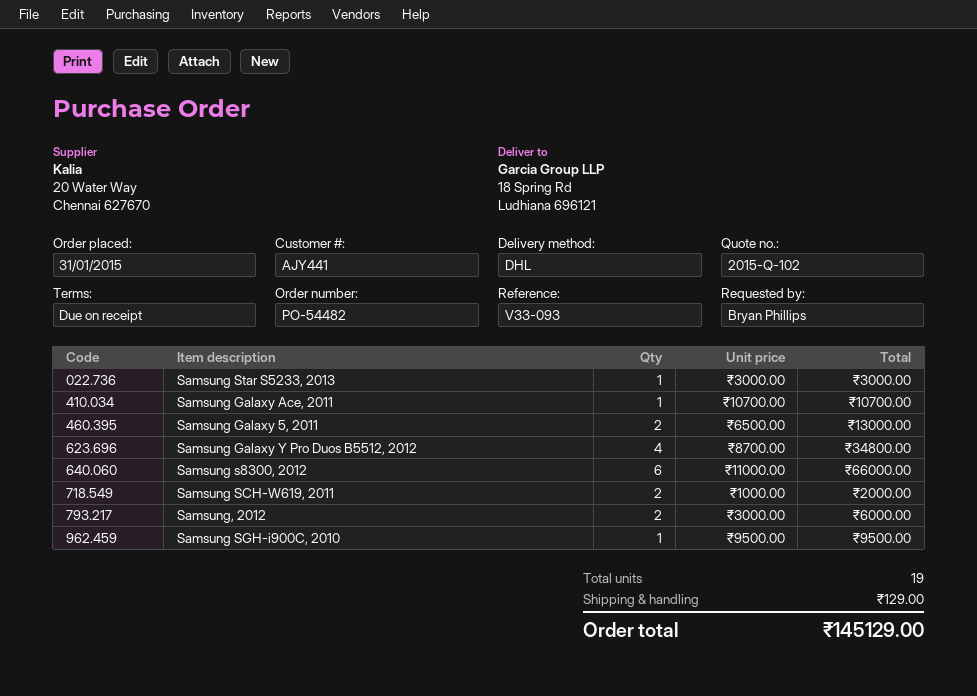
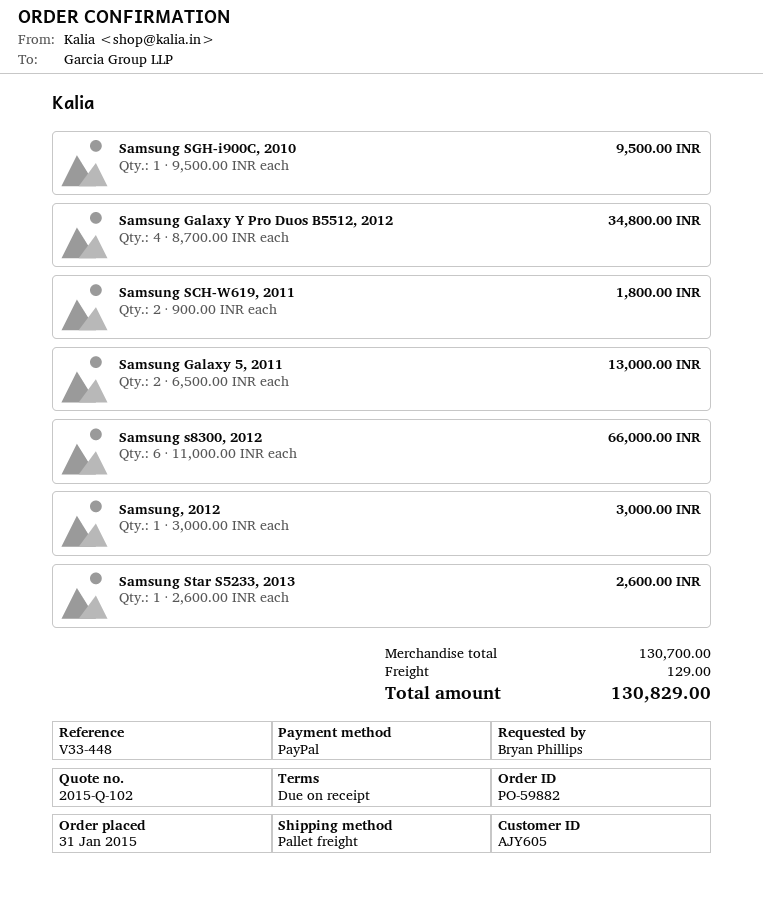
order number: PO-54482 -> PO-59882
customer number: AJY441 -> AJY605
reference: V33-093 -> V33-448
shipping method: DHL -> pallet freight
Samsung Star S5233, 2013: 1 x 3000.00 = 3000.00 -> 1 x 2600.00 = 2600.00
Samsung Galaxy Ace, 2011: 1 x 10700.00 = 10700.00 -> none
Samsung SCH-W619, 2011: 2 x 1000.00 = 2000.00 -> 2 x 900.00 = 1800.00
Samsung, 2012: 2 x 3000.00 = 6000.00 -> 1 x 3000.00 = 3000.00
total: 145129.00 -> 130829.00

